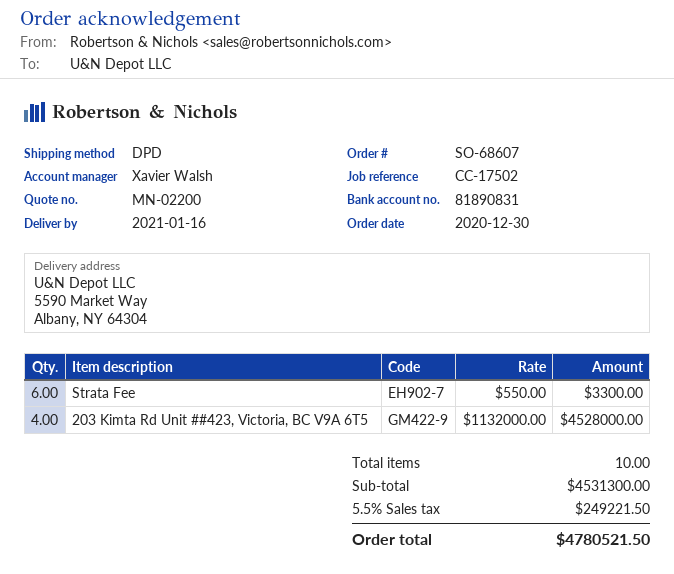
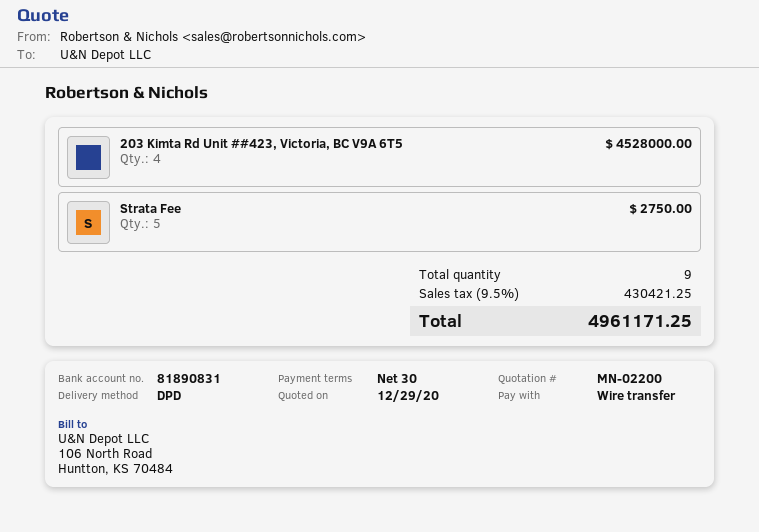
Strata Fee: 6 for 3300.00 -> 5 for 2750.00
total quantity: 10 -> 9
tax: 5.5% = 249221.50 -> 9.5% = 430421.25
total: 4780521.50 -> 4961171.25

